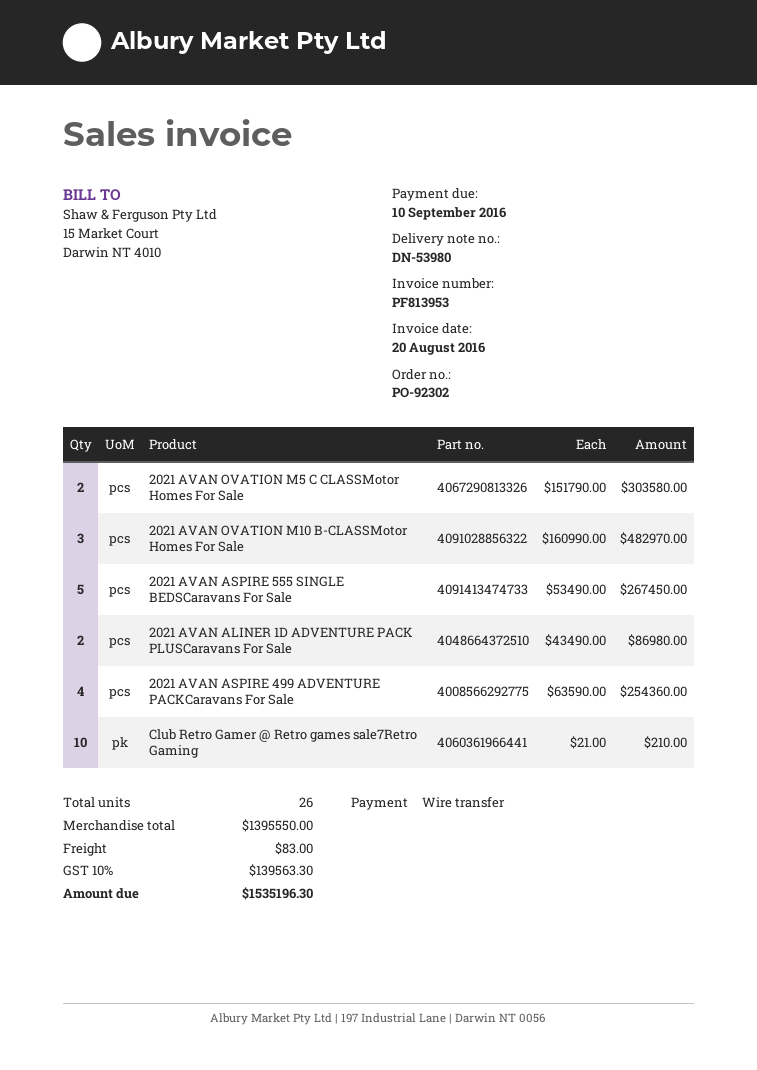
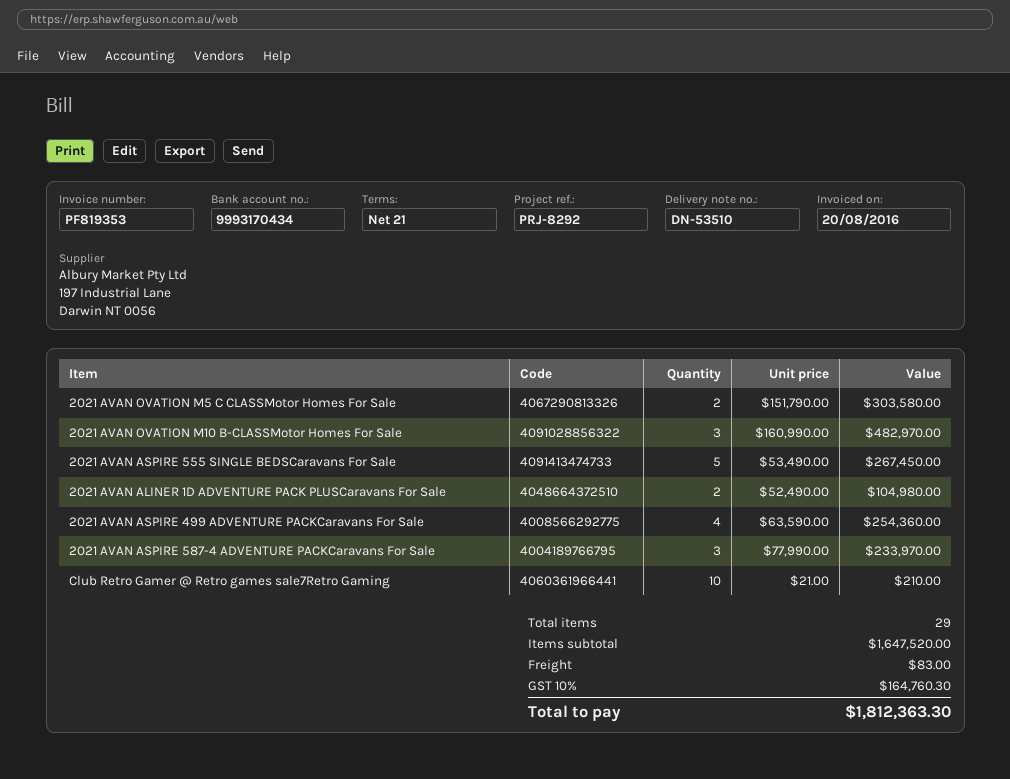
delivery note number: DN-53980 -> DN-53510
invoice number: PF813953 -> PF819353
2021 AVAN ALINER 1D ADVENTURE PACK PLUSCaravans For Sale: 2 x 43490.00 = 86980.00 -> 2 x 52490.00 = 104980.00
2021 AVAN ASPIRE 587-4 ADVENTURE PACKCaravans For Sale: none -> 3 x 77990.00 = 233970.00
total quantity: 26 -> 29
subtotal: 1395550.00 -> 1647520.00
tax: 10% = 139563.30 -> 10% = 164760.30
total: 1535196.30 -> 1812363.30

